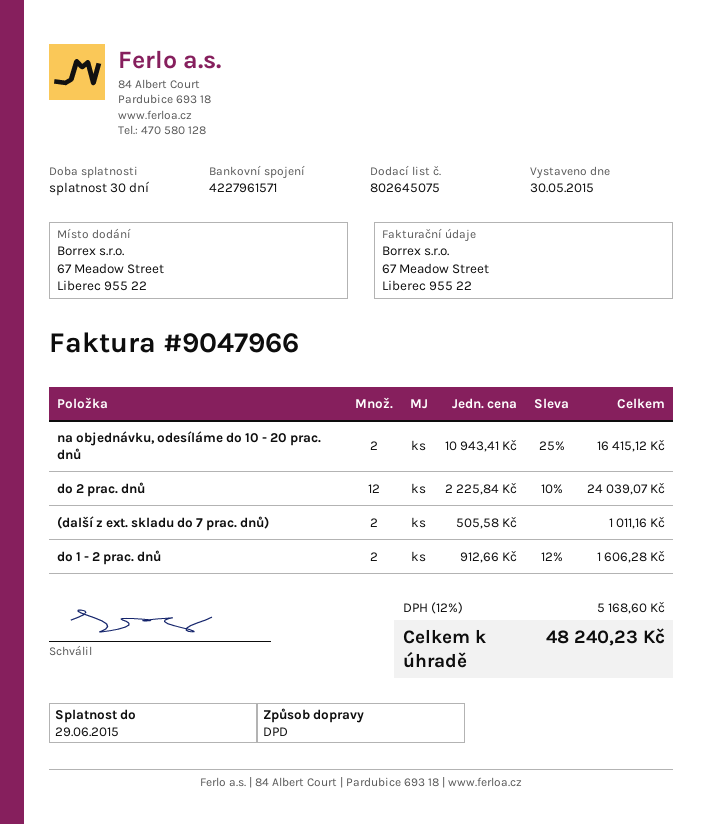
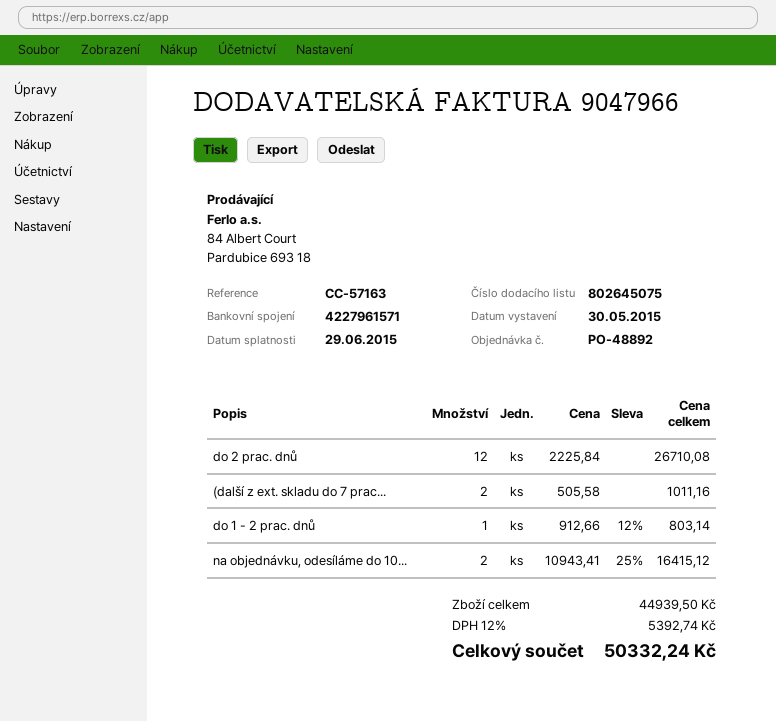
do 2 prac. dnů: 12 x 2225.84 - 10% = 24039.07 -> 12 x 2225.84 = 26710.08
do 1 - 2 prac. dnů: 2 x 912.66 - 12% = 1606.28 -> 1 x 912.66 - 12% = 803.14
tax: 12% = 5168.60 -> 12% = 5392.74
total: 48240.23 -> 50332.24

